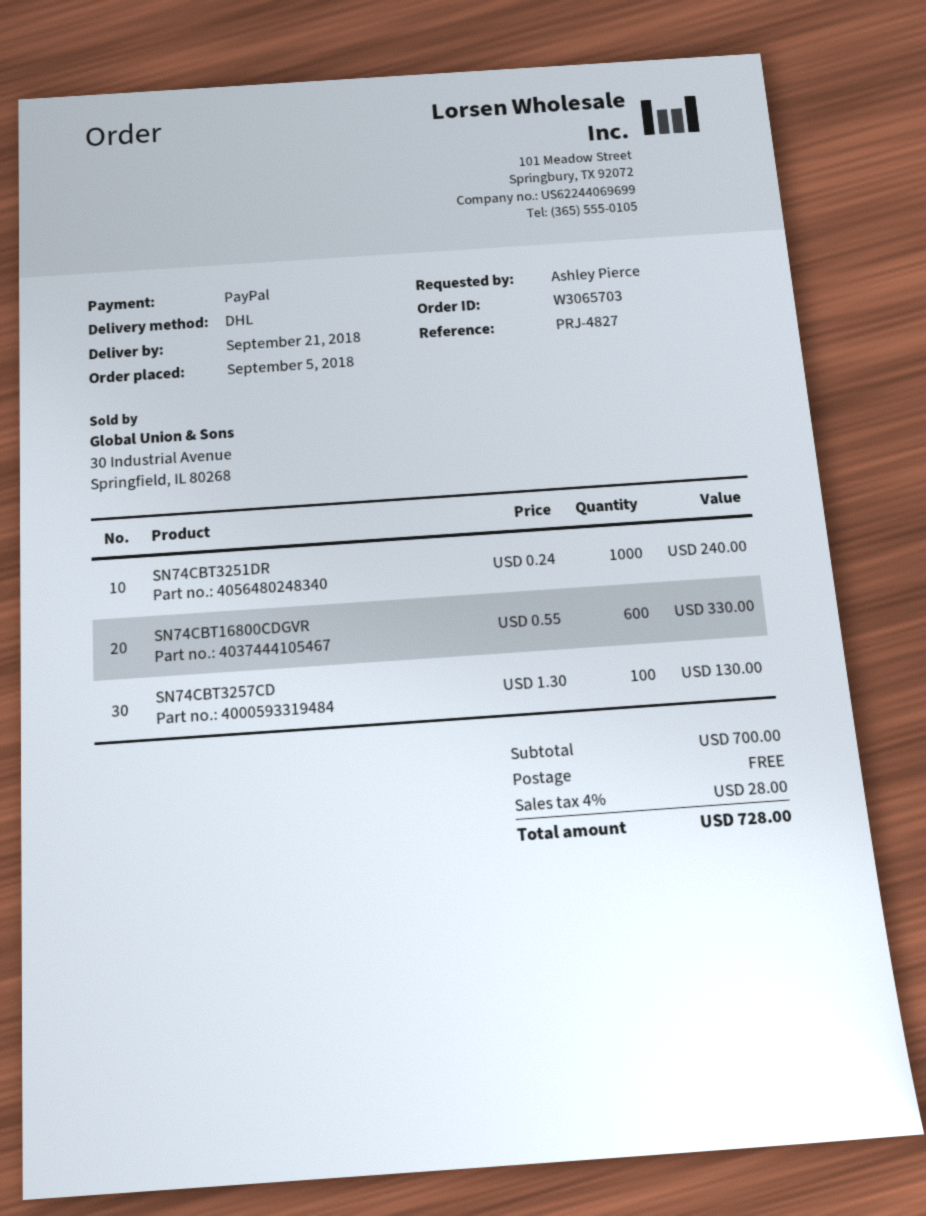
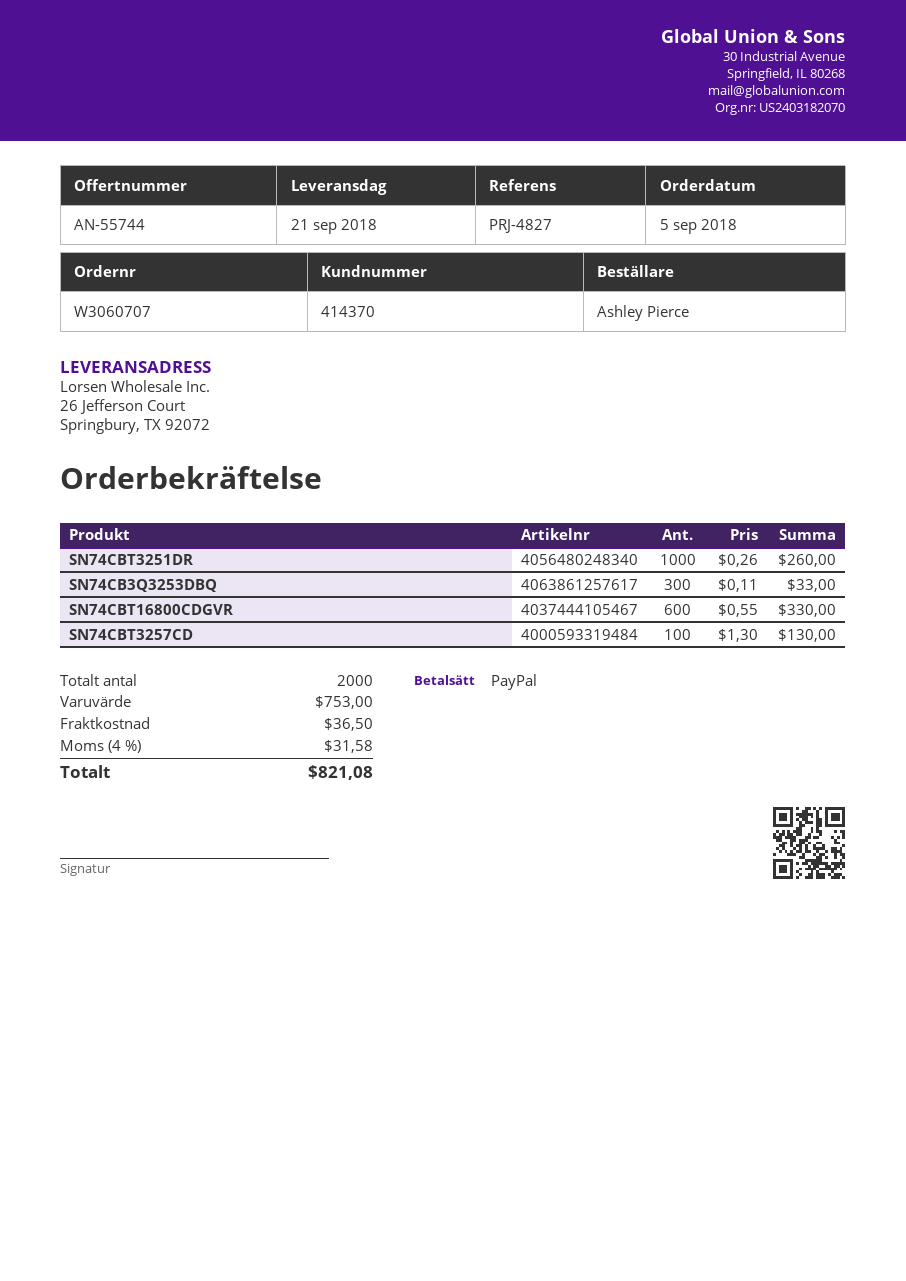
order number: W3065703 -> W3060707
SN74CBT3251DR: 1000 x 0.24 = 240.00 -> 1000 x 0.26 = 260.00
SN74CB3Q3253DBQ: none -> 300 x 0.11 = 33.00
subtotal: 700.00 -> 753.00
shipping: 0.00 -> 36.50
tax: 4% = 28.00 -> 4% = 31.58
total: 728.00 -> 821.08

